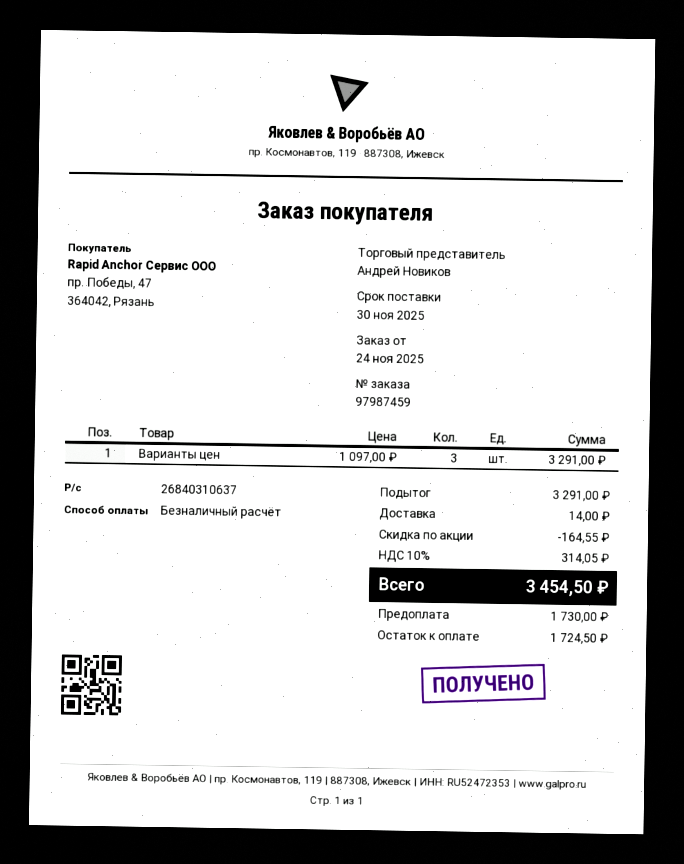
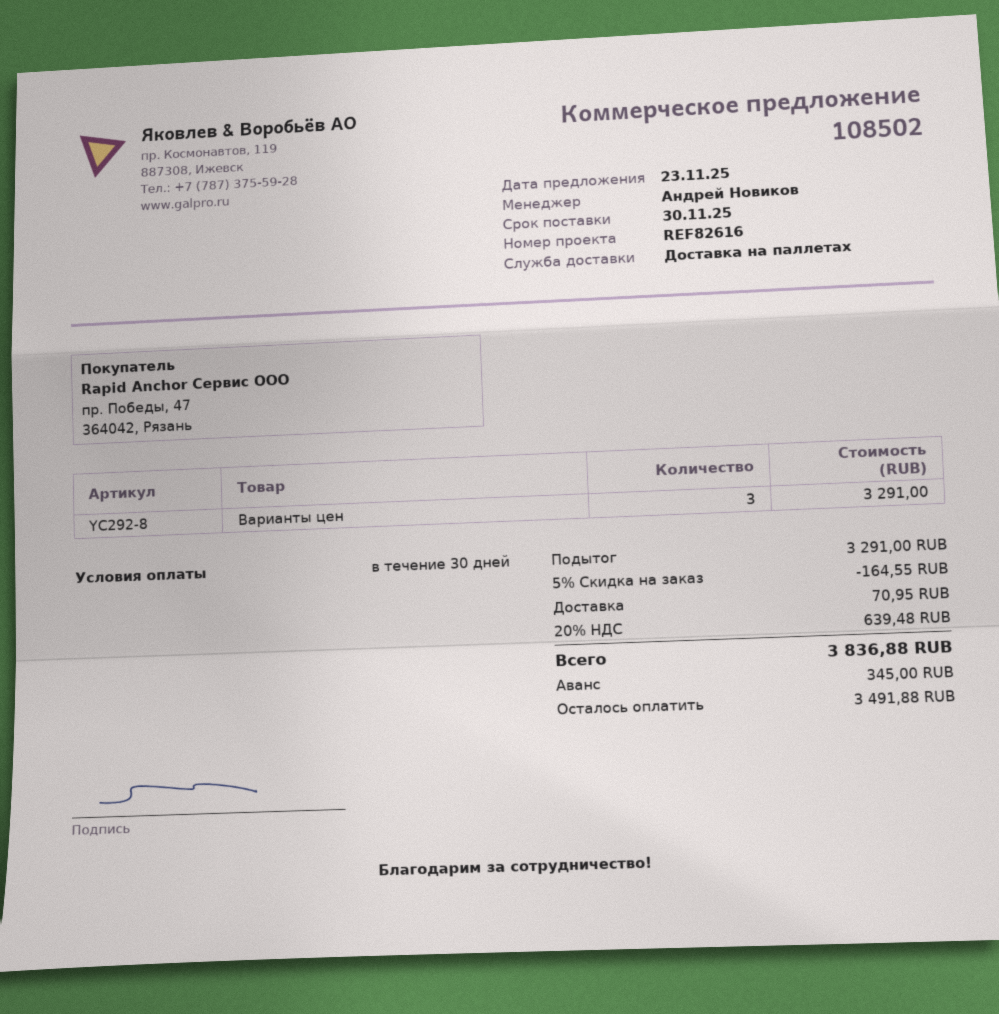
shipping: 14.00 -> 70.95
tax: 10% = 314.05 -> 20% = 639.48
total: 3454.50 -> 3836.88
deposit: 1730.00 -> 345.00
balance: 1724.50 -> 3491.88

